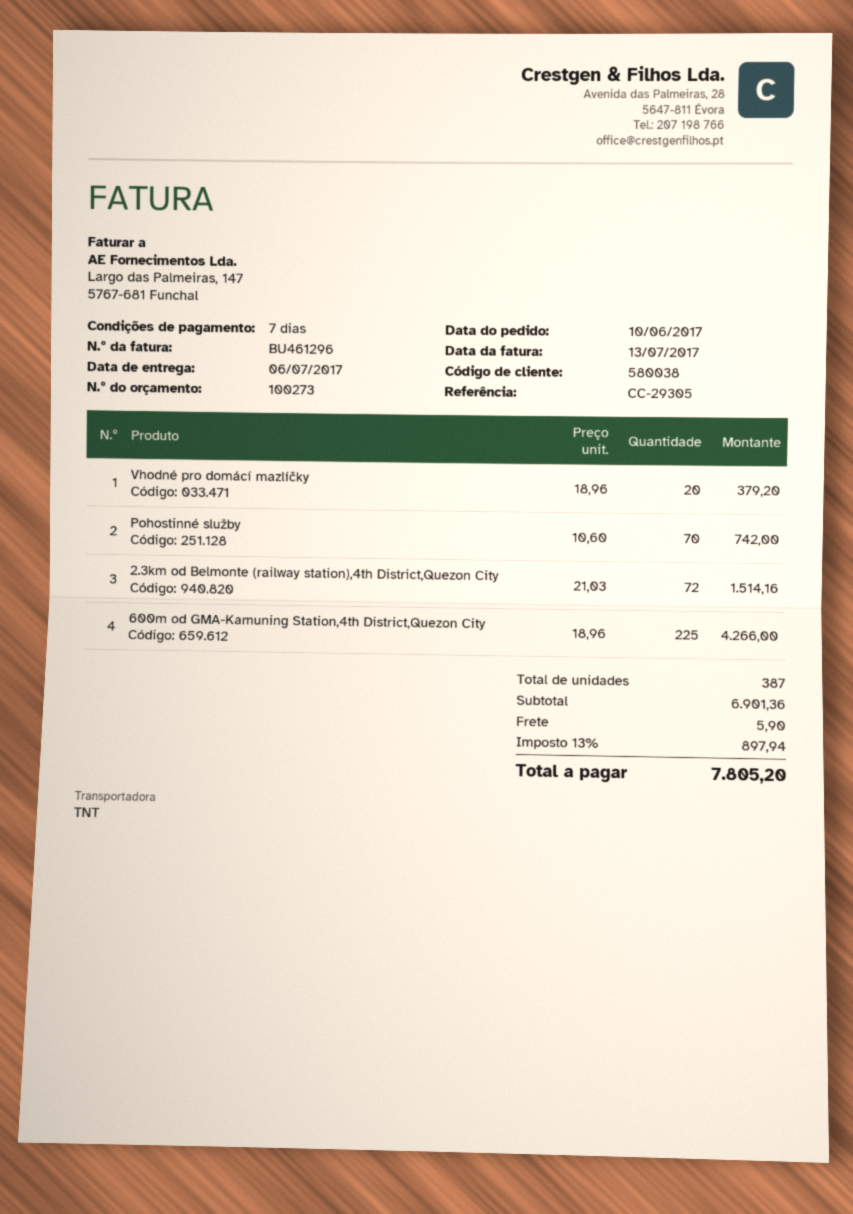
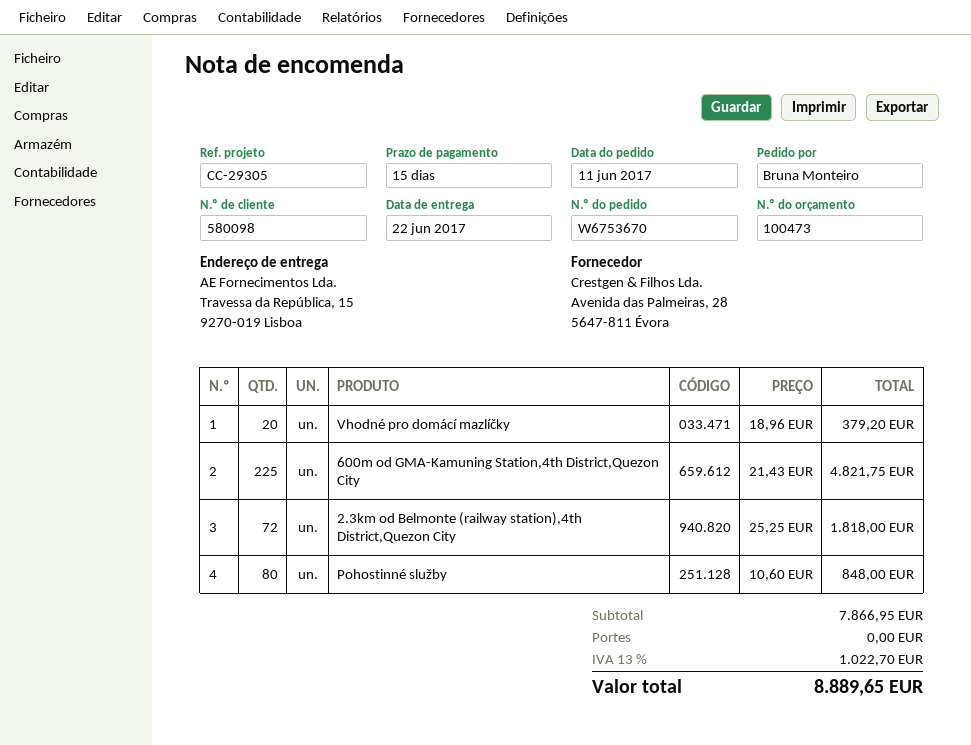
quote number: 100273 -> 100473
order date: 2017-06-10 -> 2017-06-11
delivery date: 2017-07-06 -> 2017-06-22
payment terms: 7 days -> 15 days
customer number: 580038 -> 580098
Pohostinné služby: 70 x 10.60 = 742.00 -> 80 x 10.60 = 848.00
2.3km od Belmonte (railway station),4th District,Quezon City: 72 x 21.03 = 1514.16 -> 72 x 25.25 = 1818.00
600m od GMA-Kamuning Station,4th District,Quezon City: 225 x 18.96 = 4266.00 -> 225 x 21.43 = 4821.75
subtotal: 6901.36 -> 7866.95
shipping: 5.90 -> 0.00
tax: 13% = 897.94 -> 13% = 1022.70
total: 7805.20 -> 8889.65

